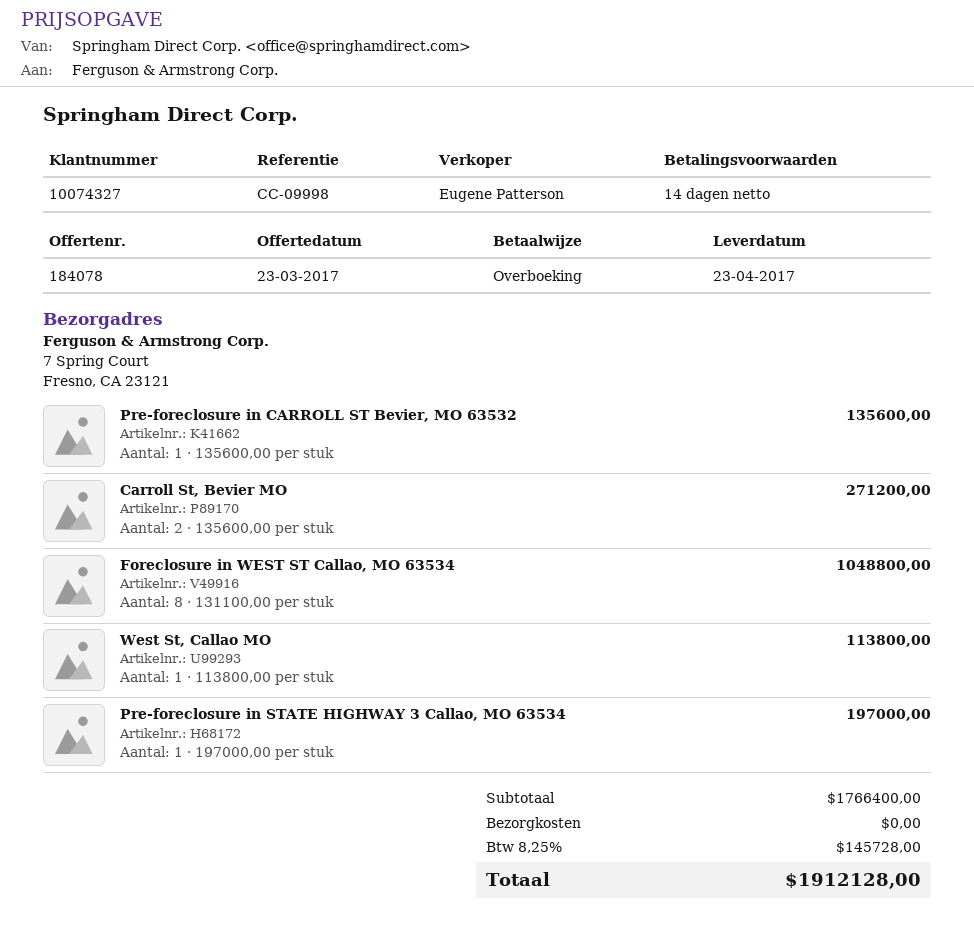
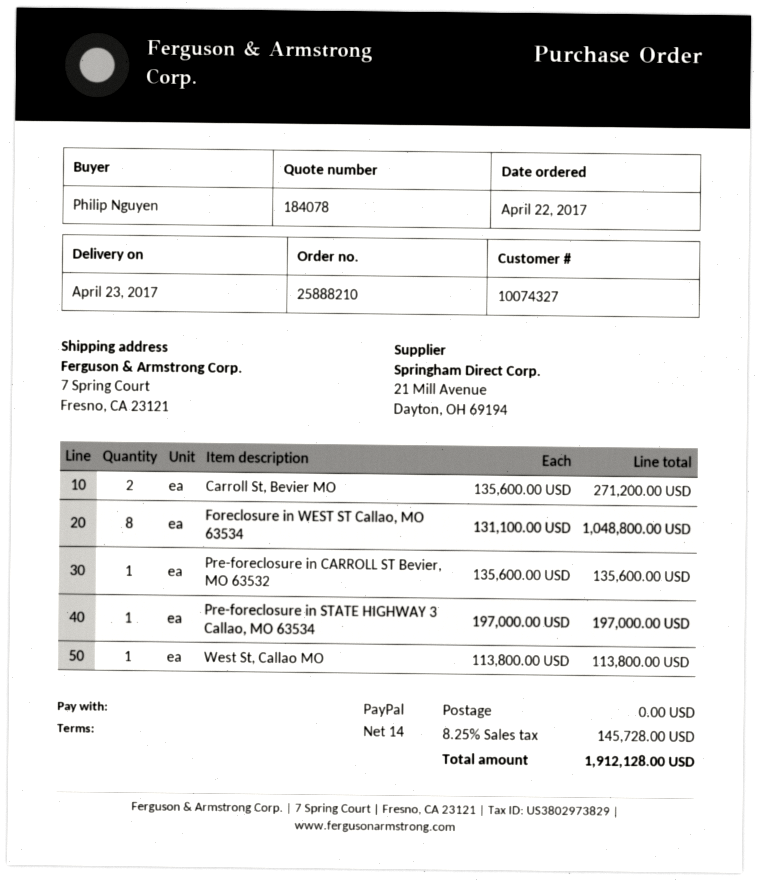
payment method: bank transfer -> PayPal

